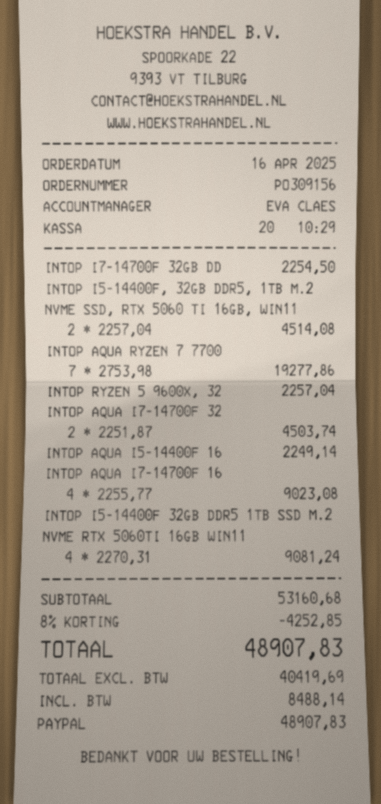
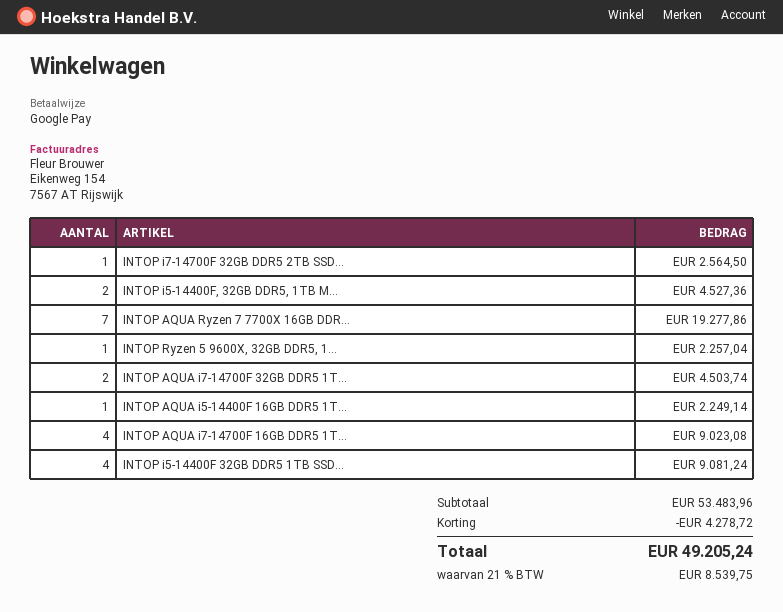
payment method: PayPal -> Google Pay
INTOP I7-14700F 32GB DD: 1 for 2254.50 -> 1 for 2564.50
INTOP I5-14400F, 32GB DDR5, 1TB M.2 NVME SSD, RTX 5060 TI 16GB, WIN11: 2 for 4514.08 -> 2 for 4527.36
subtotal: 53160.68 -> 53483.96
discount: 4252.85 -> 4278.72
tax: 8488.14 -> 8539.75
total: 48907.83 -> 49205.24

